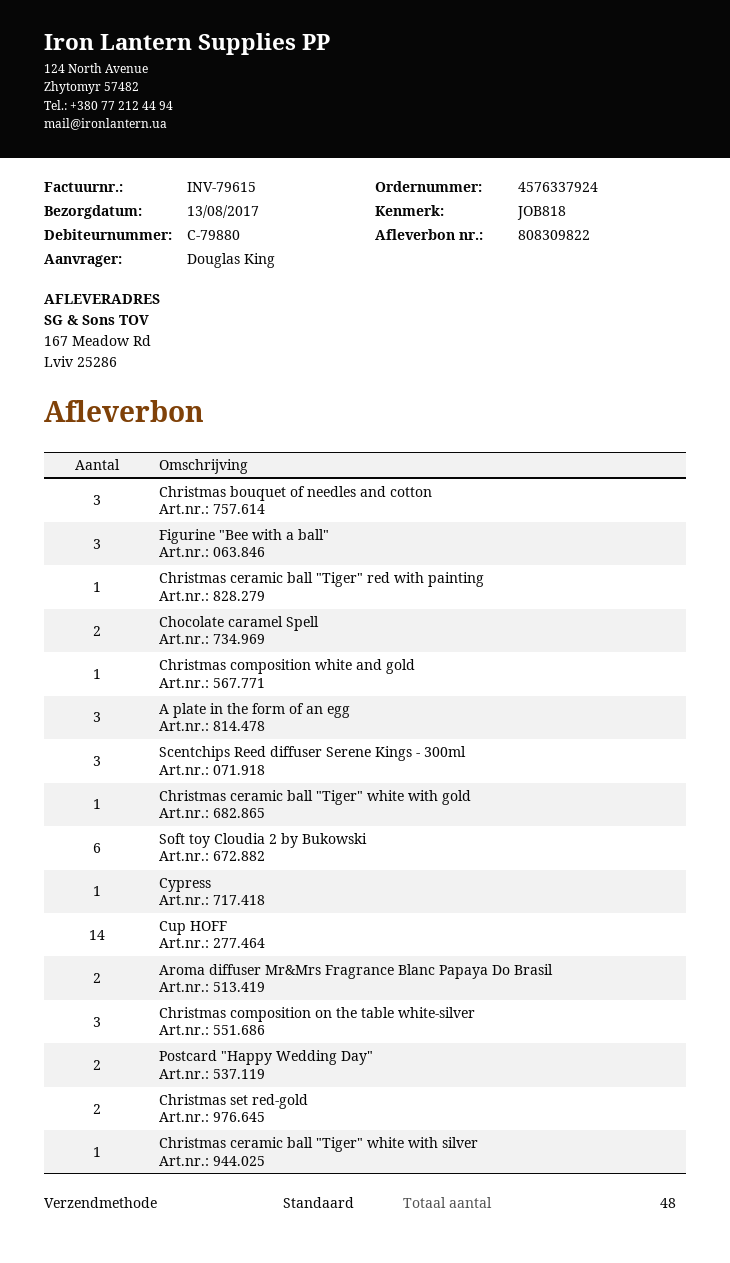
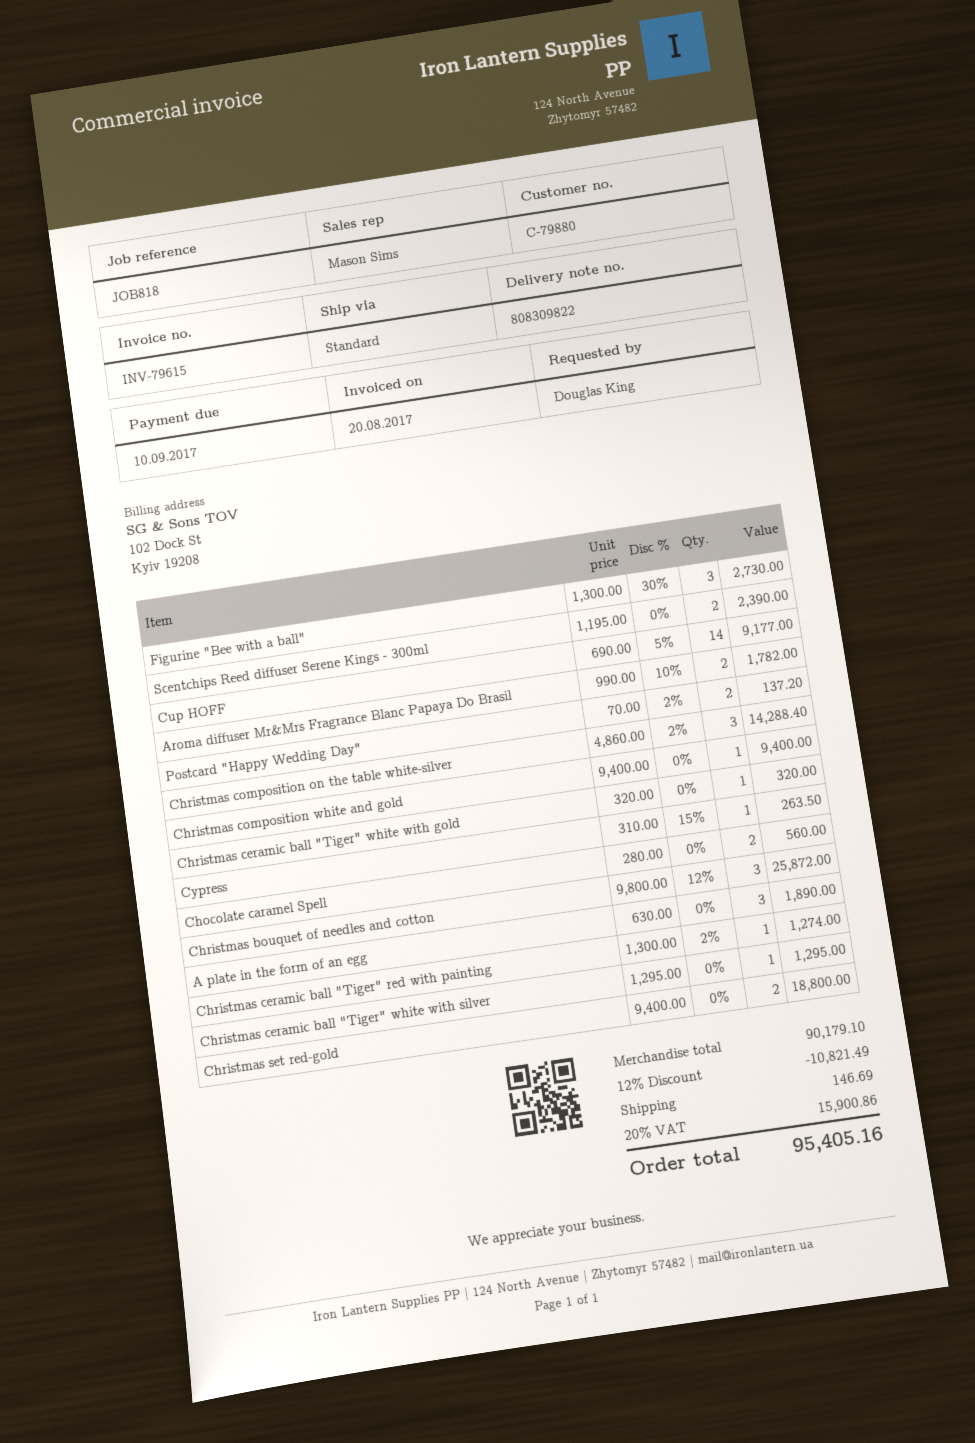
Scentchips Reed diffuser Serene Kings - 300ml: 3 -> 2
Soft toy Cloudia 2 by Bukowski: 6 -> none

